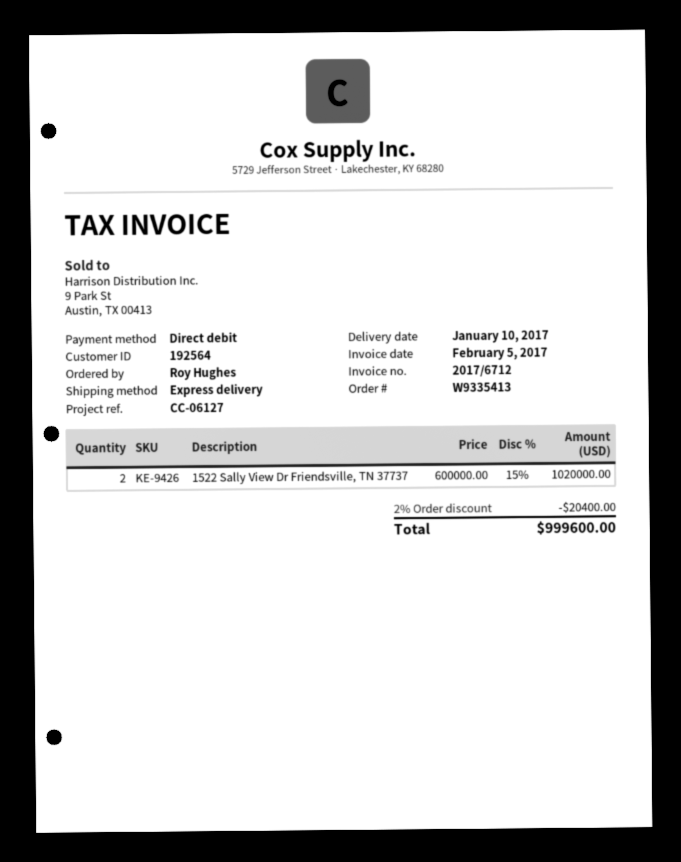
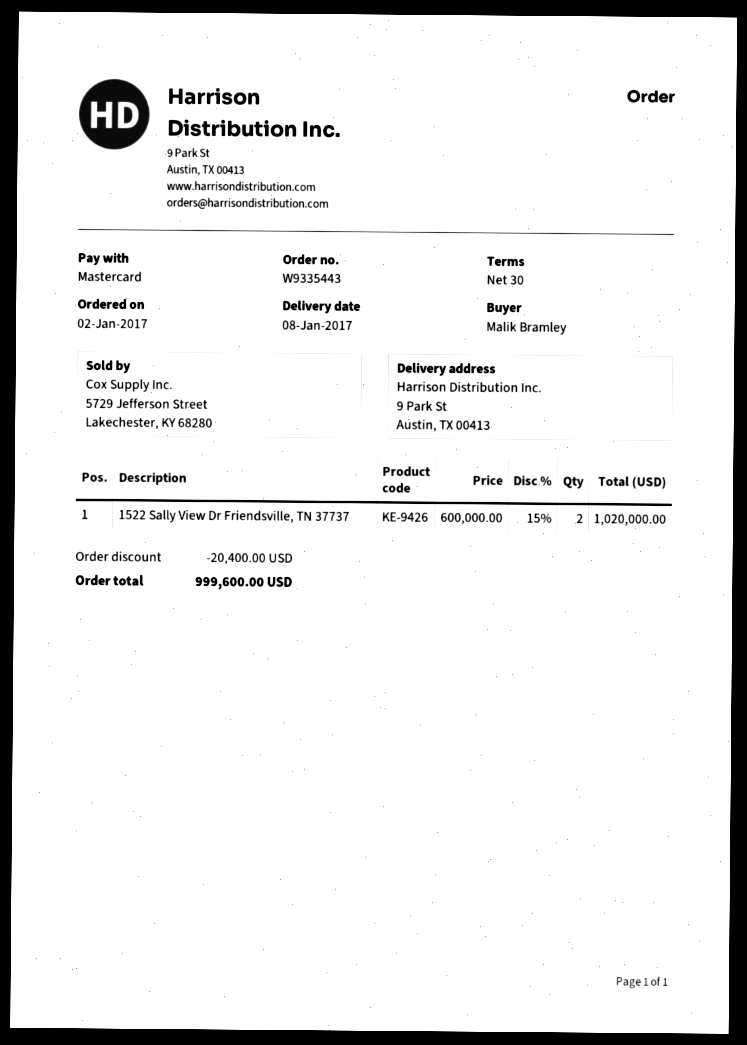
order number: W9335413 -> W9335443
delivery date: 2017-01-10 -> 2017-01-08
ordered by: Roy Hughes -> Malik Bramley
payment method: direct debit -> Mastercard

